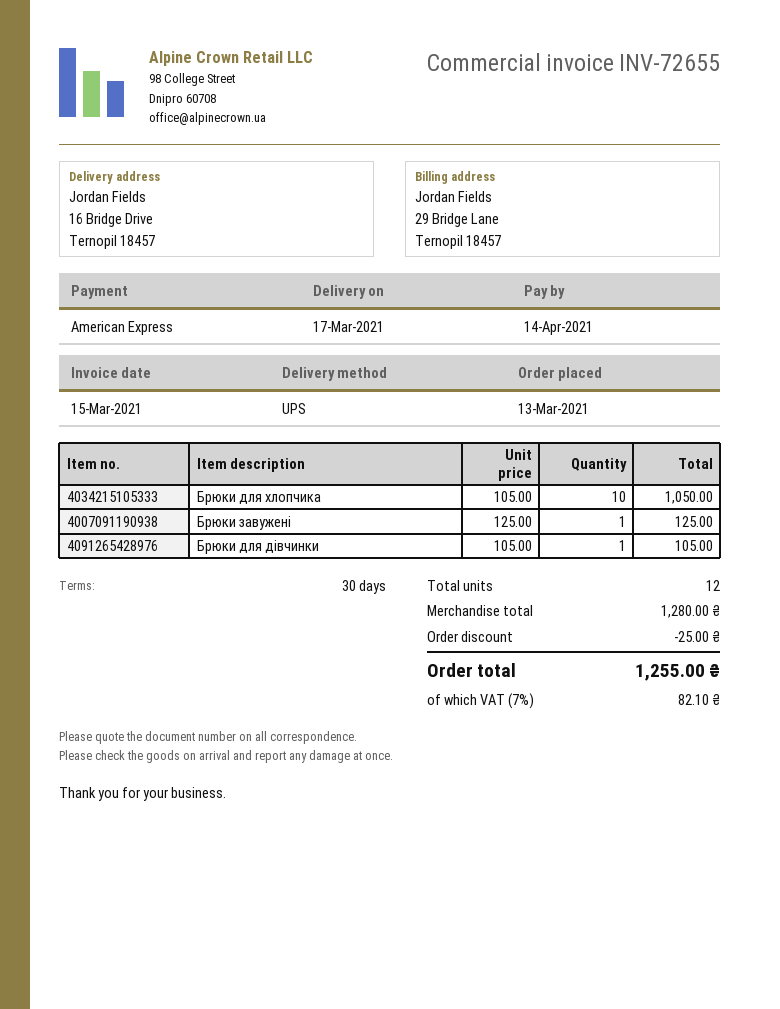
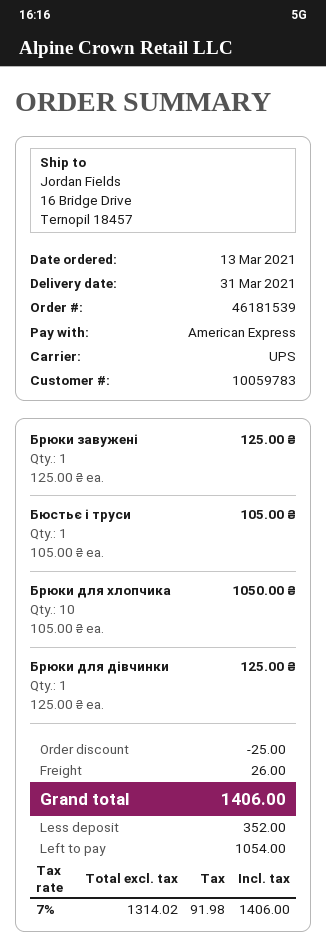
delivery date: 2021-03-17 -> 2021-03-31
Брюки для дівчинки: 1 x 105.00 = 105.00 -> 1 x 125.00 = 125.00
Бюстьє і труси: none -> 1 x 105.00 = 105.00
shipping: none -> 26.00
tax: 7% = 82.10 -> 7% = 91.98
total: 1255.00 -> 1406.00

